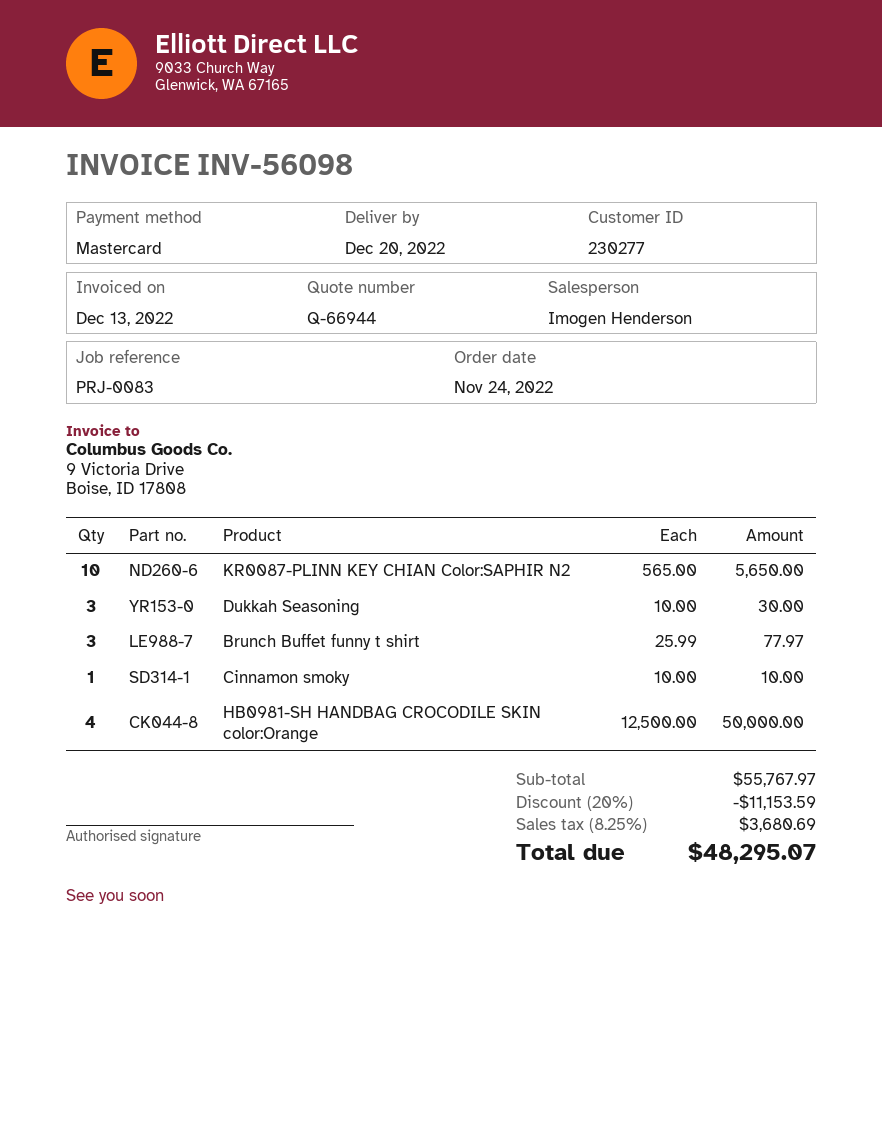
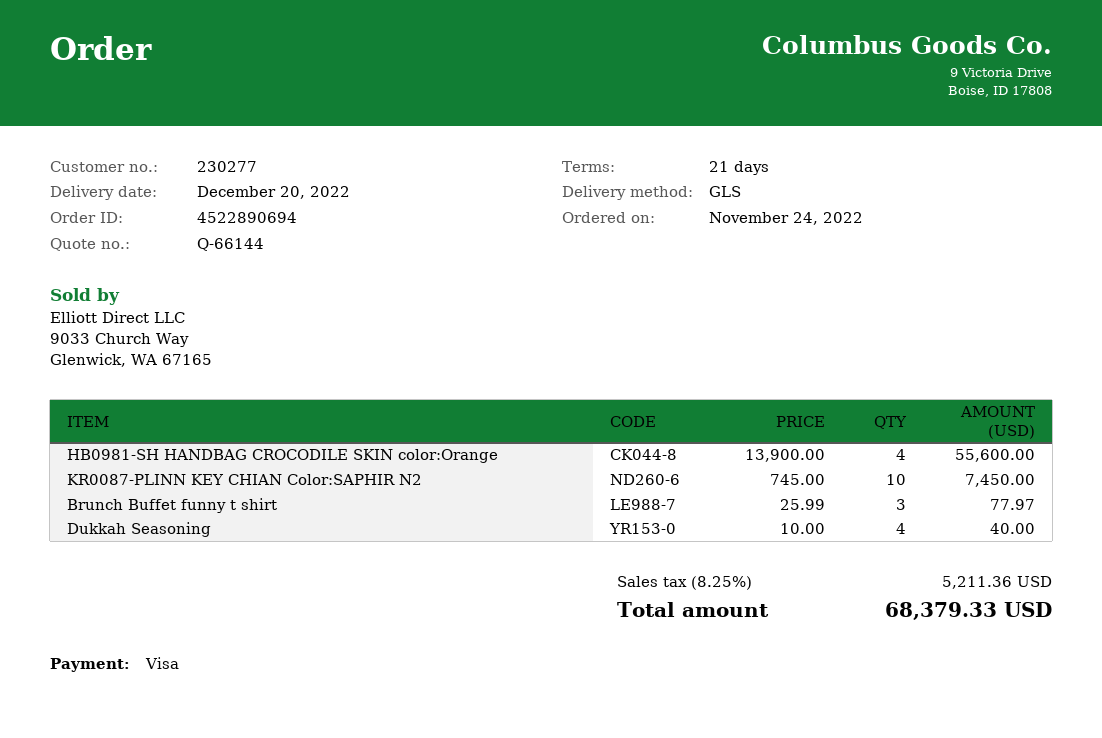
quote number: Q-66944 -> Q-66144
payment method: Mastercard -> Visa
KR0087-PLINN KEY CHIAN Color:SAPHIR N2: 10 x 565.00 = 5650.00 -> 10 x 745.00 = 7450.00
Dukkah Seasoning: 3 x 10.00 = 30.00 -> 4 x 10.00 = 40.00
Cinnamon smoky: 1 x 10.00 = 10.00 -> none
HB0981-SH HANDBAG CROCODILE SKIN color:Orange: 4 x 12500.00 = 50000.00 -> 4 x 13900.00 = 55600.00
discount: 20% = 11153.59 -> none
tax: 8.25% = 3680.69 -> 8.25% = 5211.36
total: 48295.07 -> 68379.33

